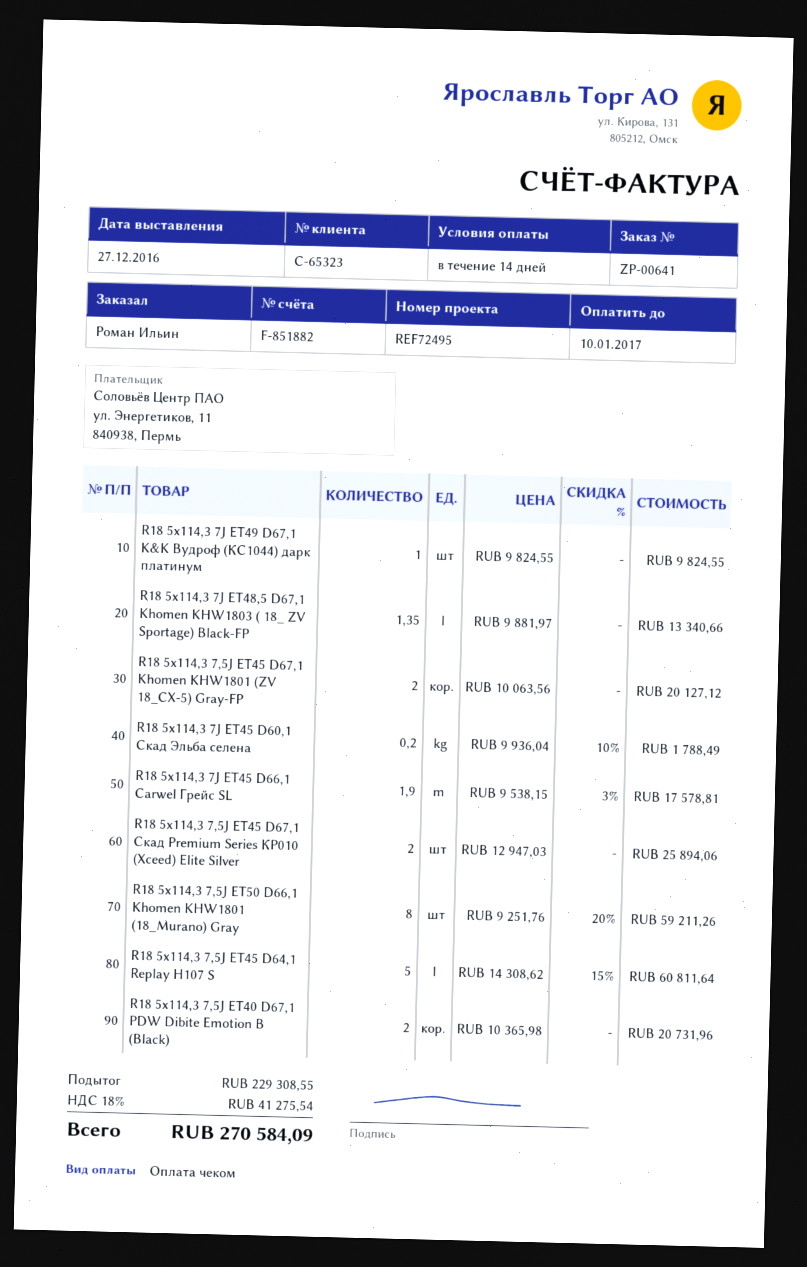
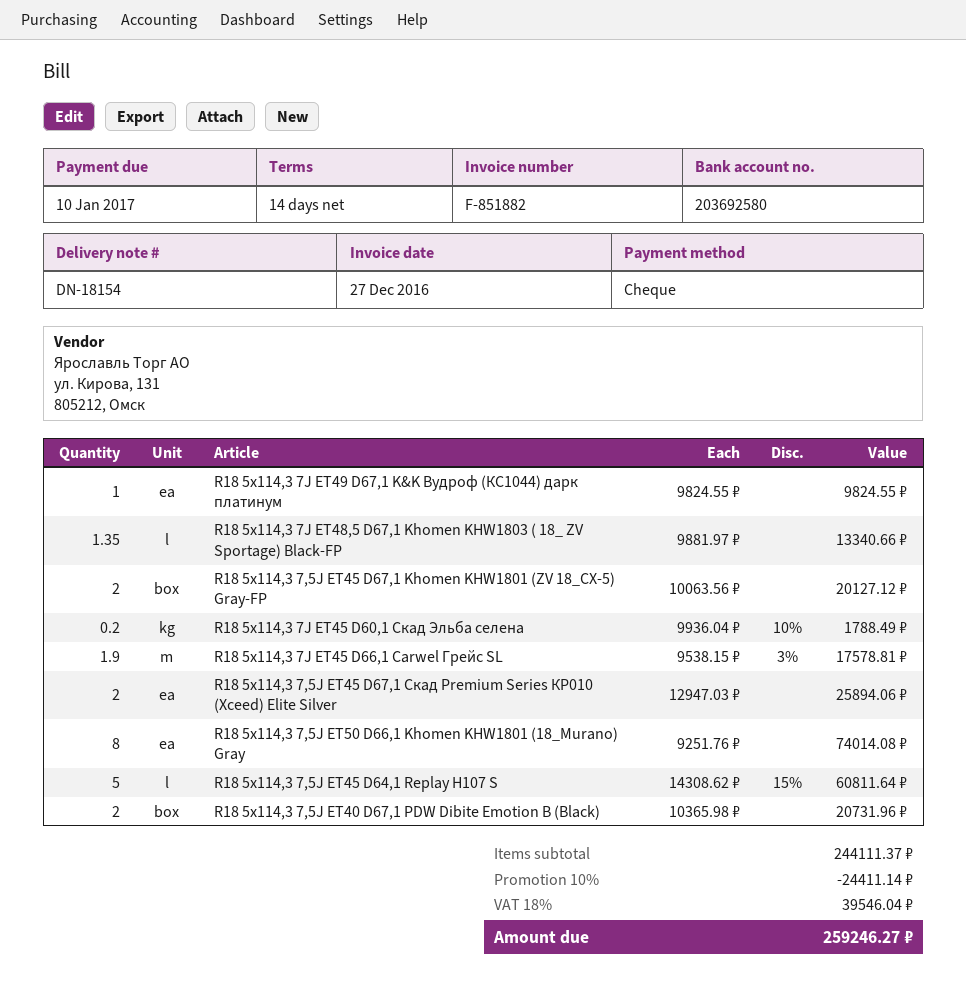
R18 5x114,3 7,5J ET50 D66,1 Khomen KHW1801 (18_Murano) Gray: 8 x 9251.76 - 20% = 59211.26 -> 8 x 9251.76 = 74014.08
subtotal: 229308.55 -> 244111.37
discount: none -> 10% = 24411.14
tax: 18% = 41275.54 -> 18% = 39546.04
total: 270584.09 -> 259246.27

